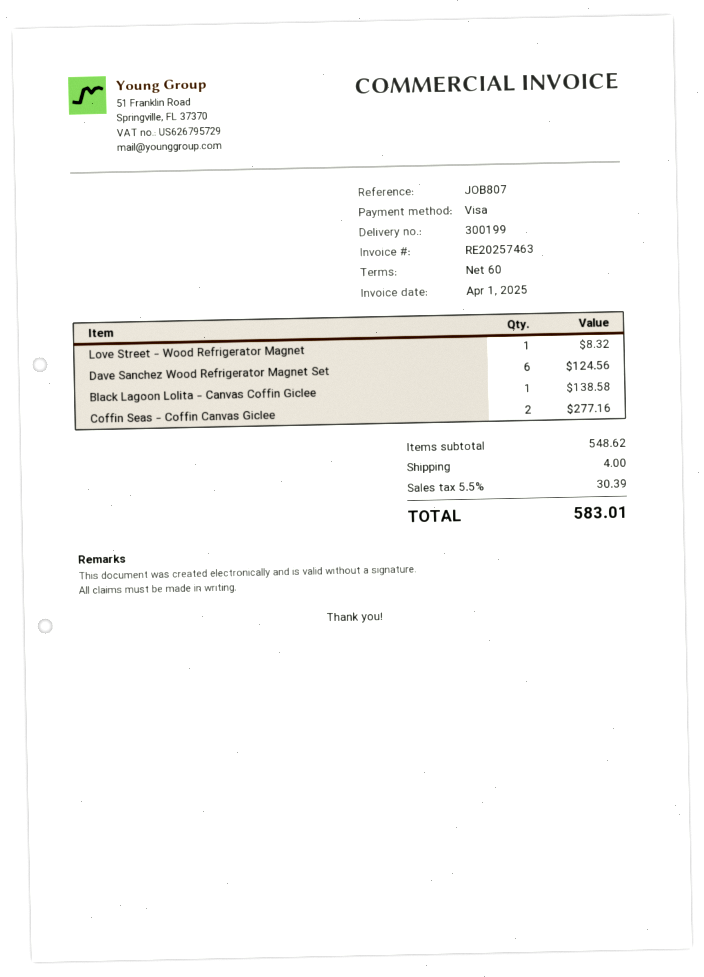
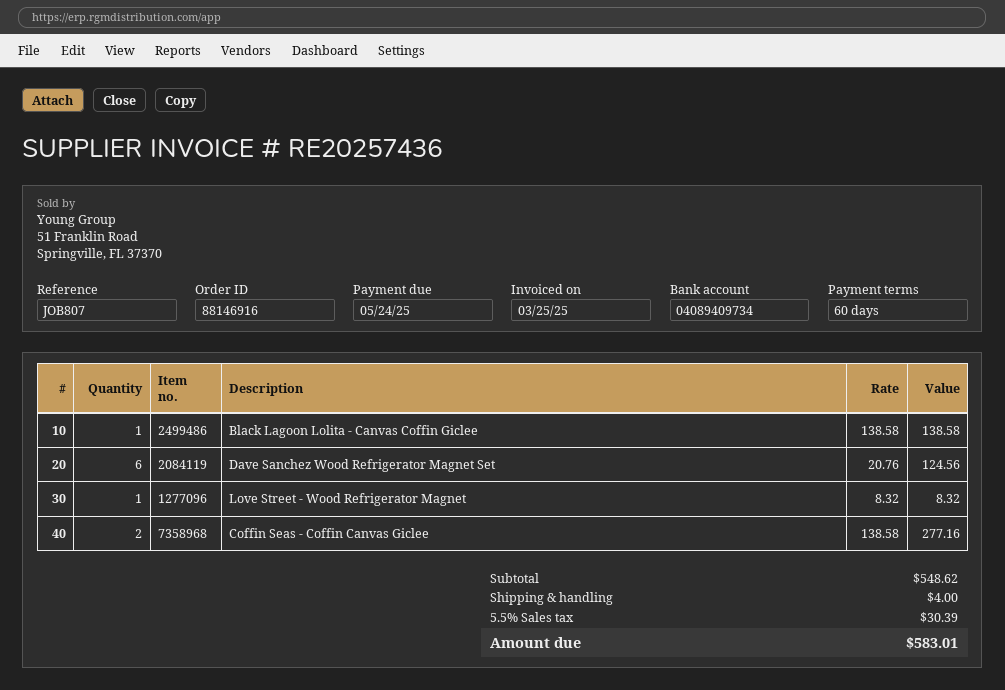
invoice number: RE20257463 -> RE20257436
invoice date: 2025-04-01 -> 2025-03-25

